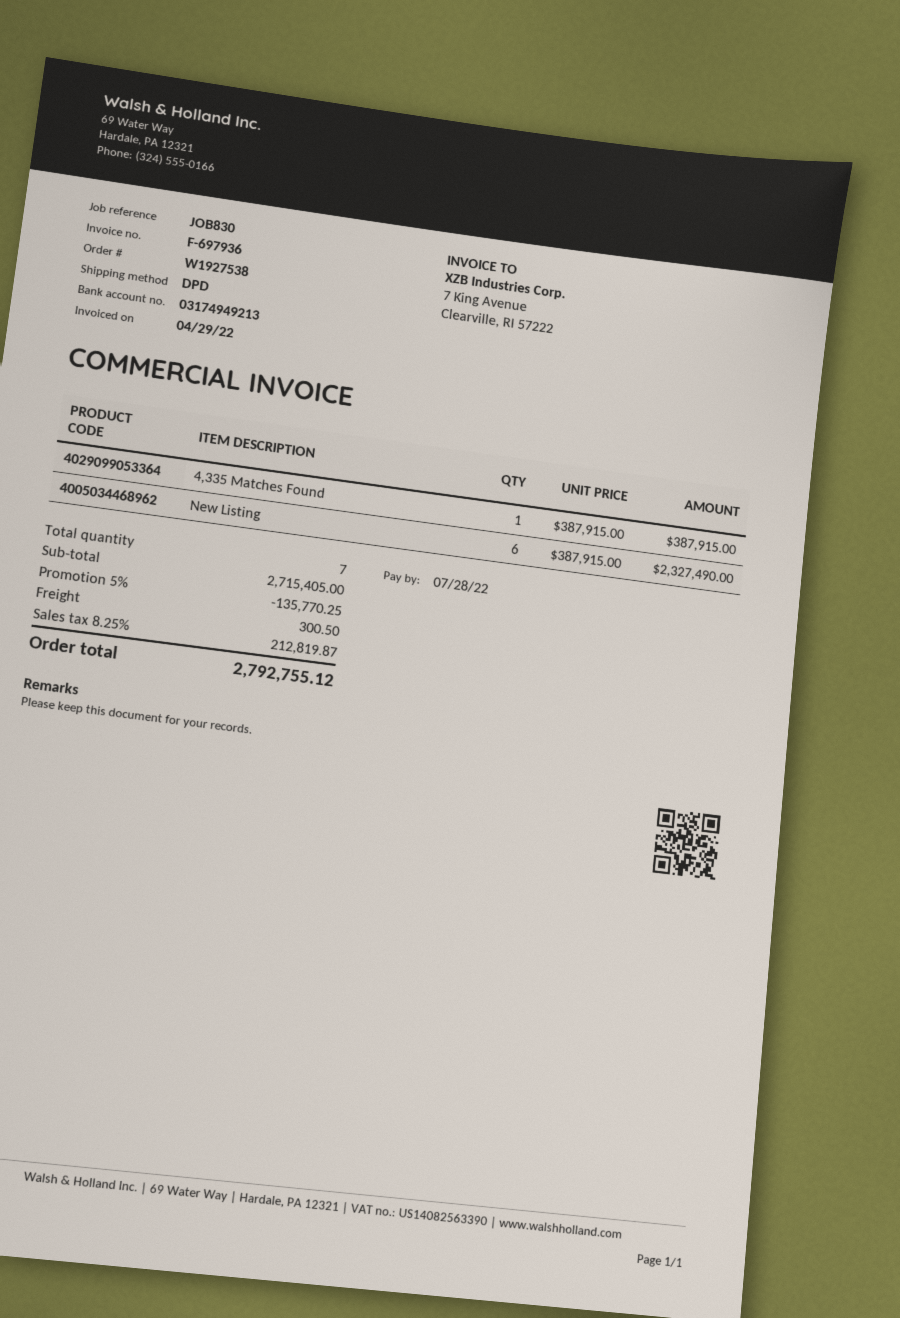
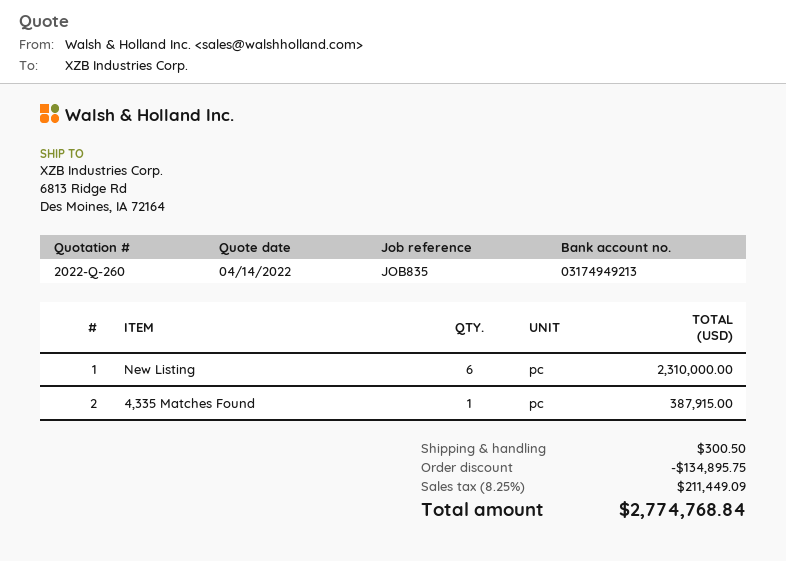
reference: JOB830 -> JOB835
New Listing: 6 for 2327490.00 -> 6 for 2310000.00
discount: 135770.25 -> 134895.75
tax: 8.25% = 212819.87 -> 8.25% = 211449.09
total: 2792755.12 -> 2774768.84

